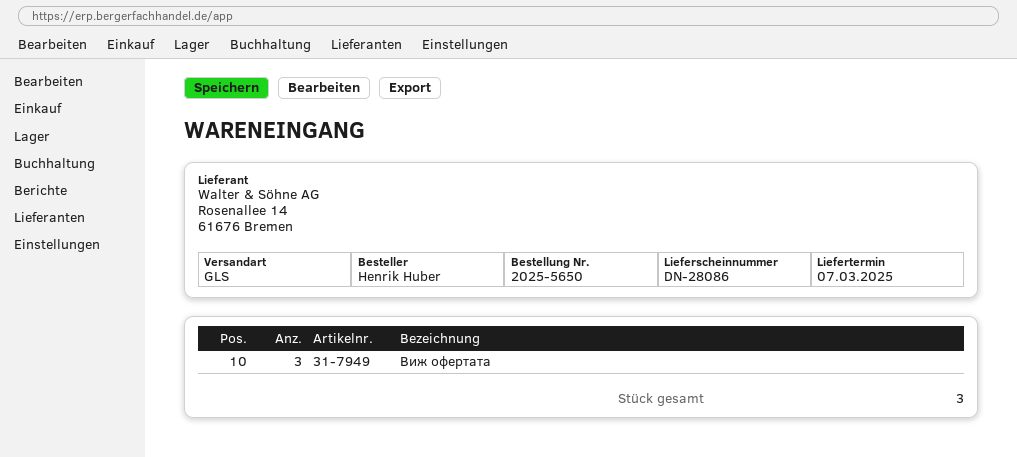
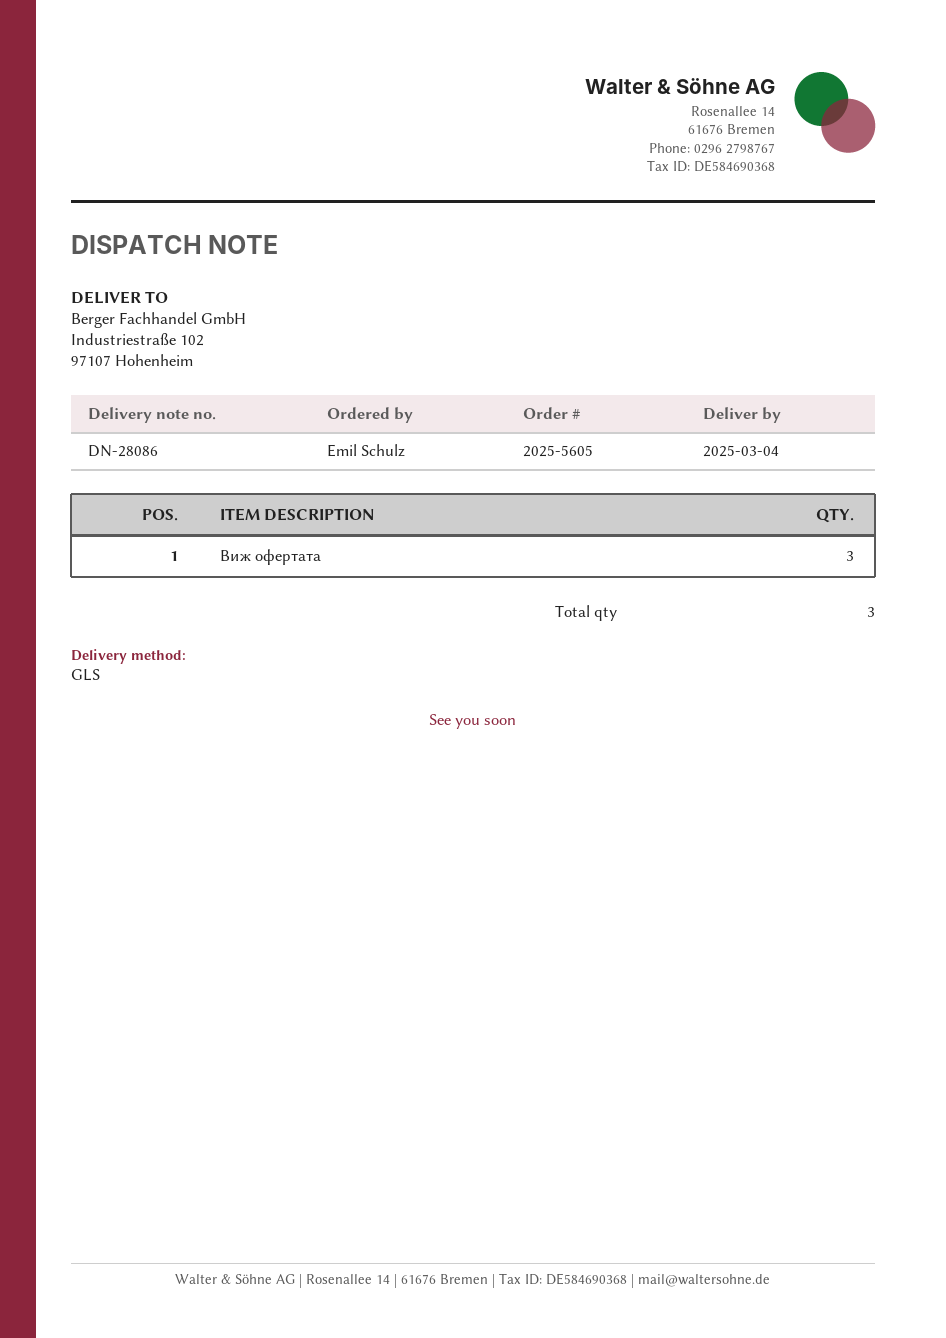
order number: 2025-5650 -> 2025-5605
delivery date: 2025-03-07 -> 2025-03-04
ordered by: Henrik Huber -> Emil Schulz

